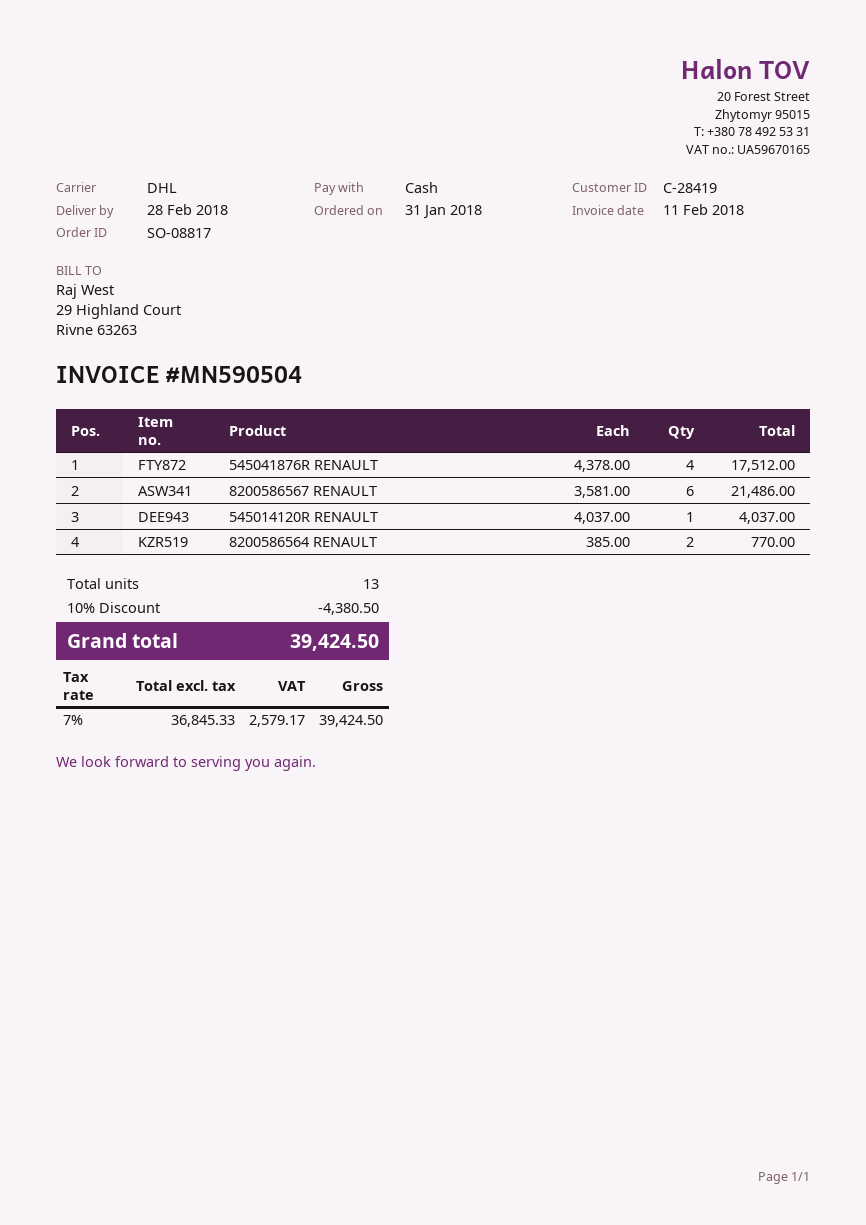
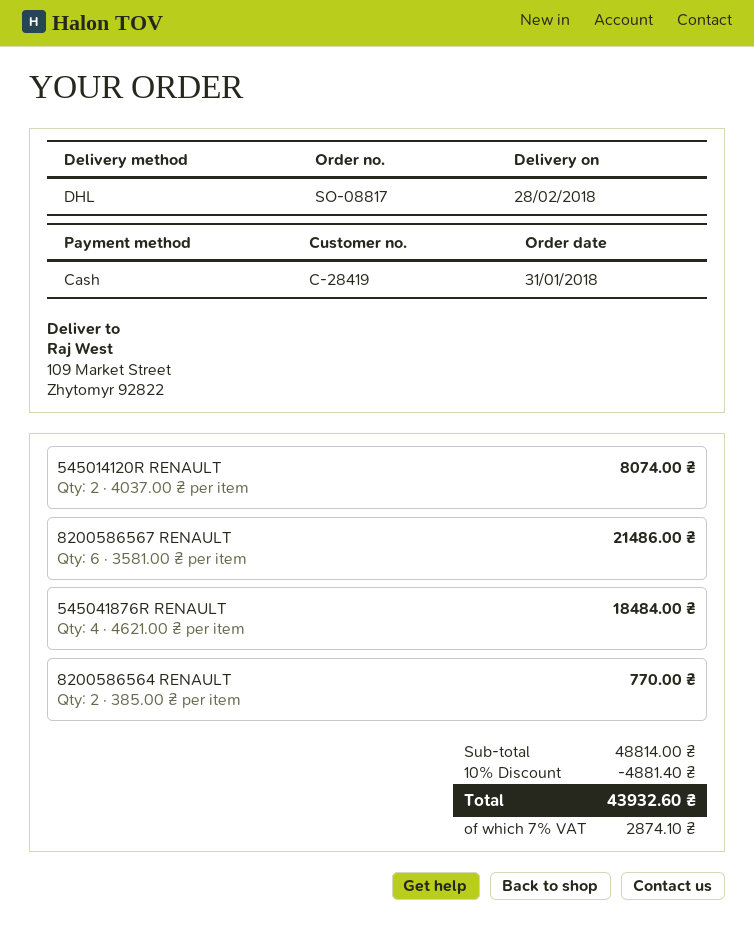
545041876R RENAULT: 4 x 4378.00 = 17512.00 -> 4 x 4621.00 = 18484.00
545014120R RENAULT: 1 x 4037.00 = 4037.00 -> 2 x 4037.00 = 8074.00
discount: 10% = 4380.50 -> 10% = 4881.40
tax: 7% = 2579.17 -> 7% = 2874.10
total: 39424.50 -> 43932.60

